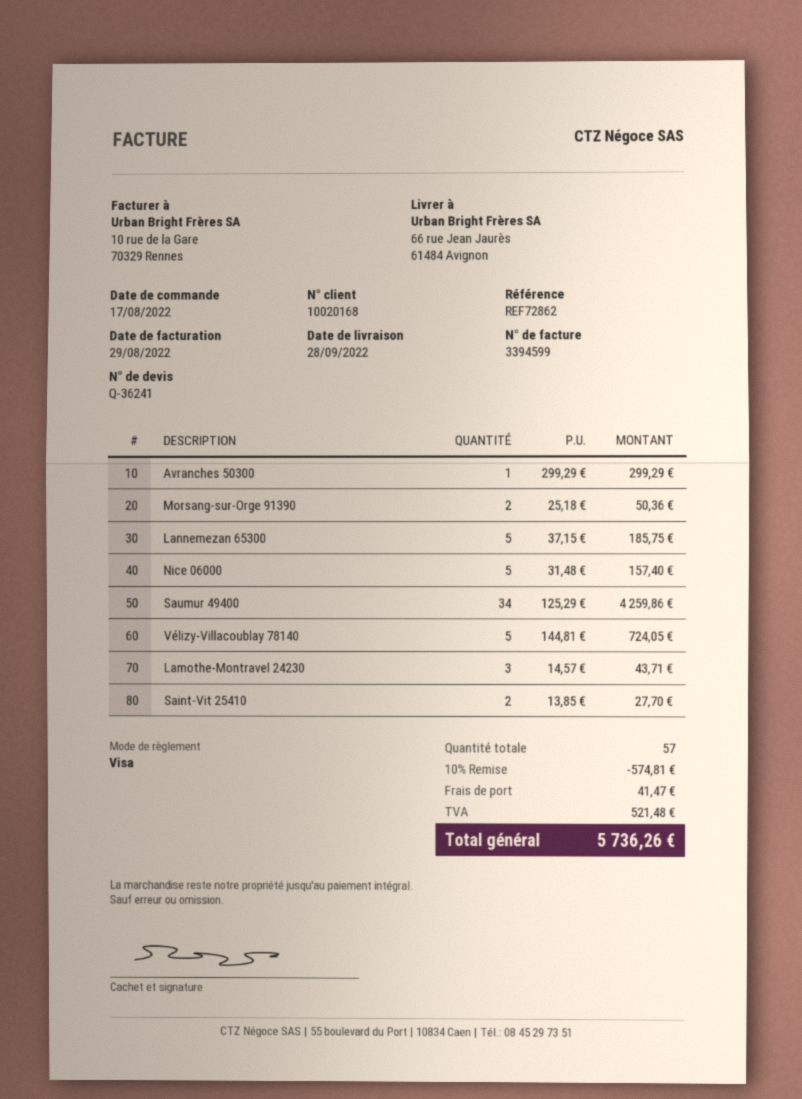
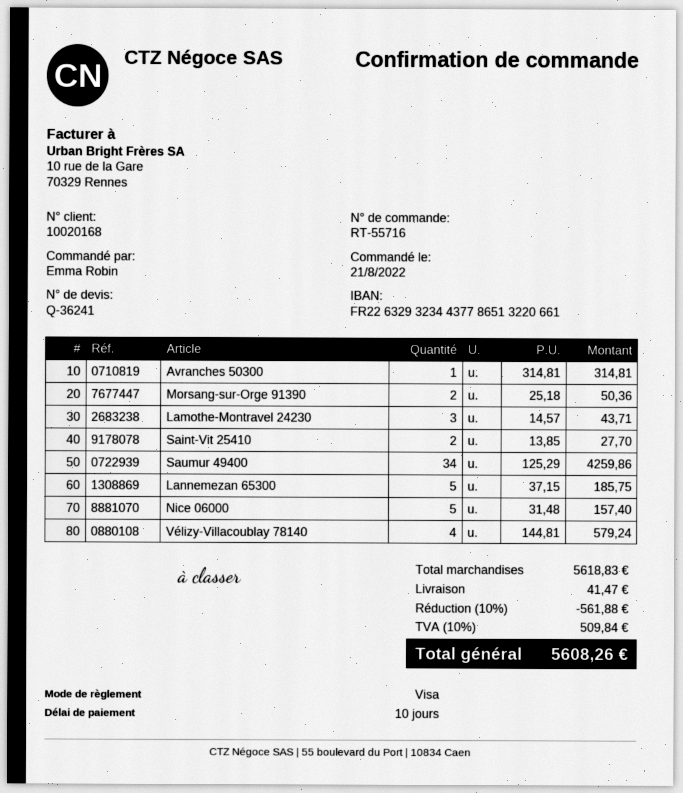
order date: 2022-08-17 -> 2022-08-21
Avranches 50300: 1 x 299.29 = 299.29 -> 1 x 314.81 = 314.81
Vélizy-Villacoublay 78140: 5 x 144.81 = 724.05 -> 4 x 144.81 = 579.24
discount: 10% = 574.81 -> 10% = 561.88
tax: 521.48 -> 509.84
total: 5736.26 -> 5608.26

